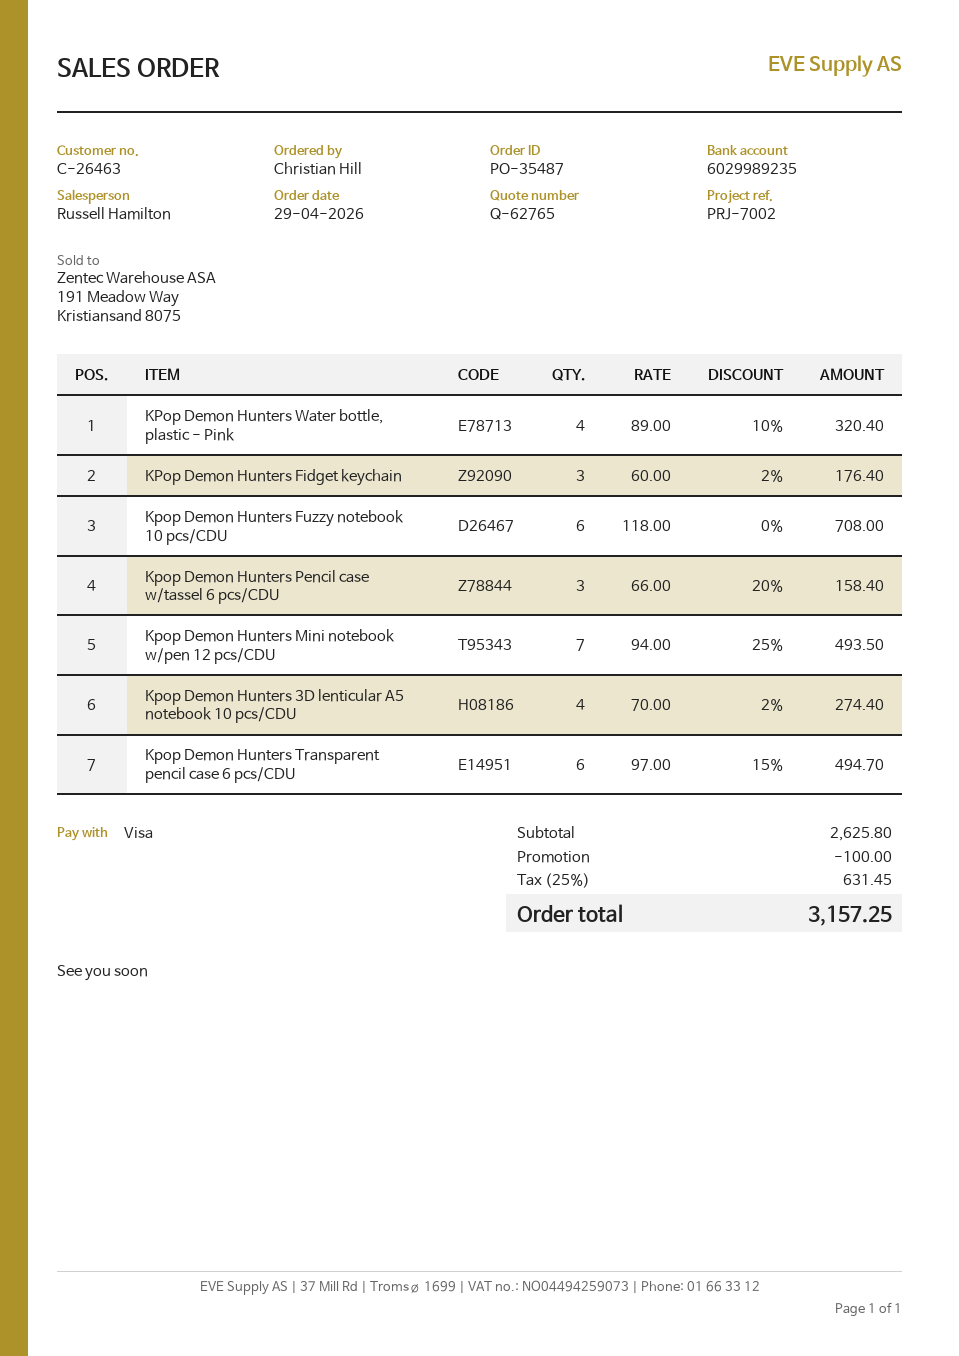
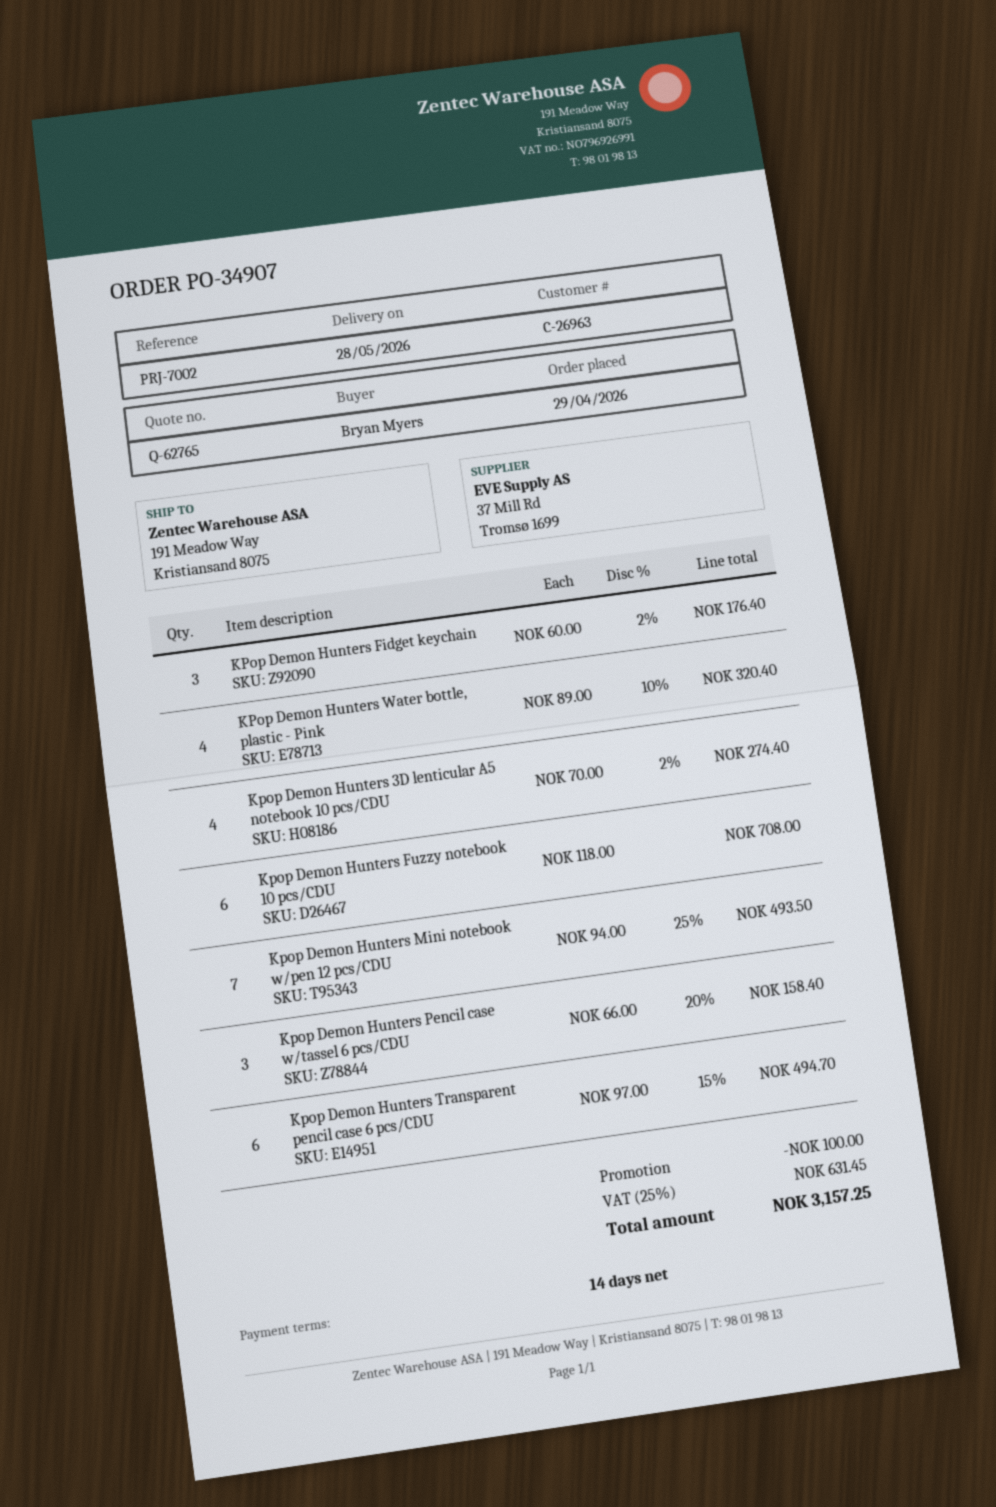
order number: PO-35487 -> PO-34907
customer number: C-26463 -> C-26963
ordered by: Christian Hill -> Bryan Myers

